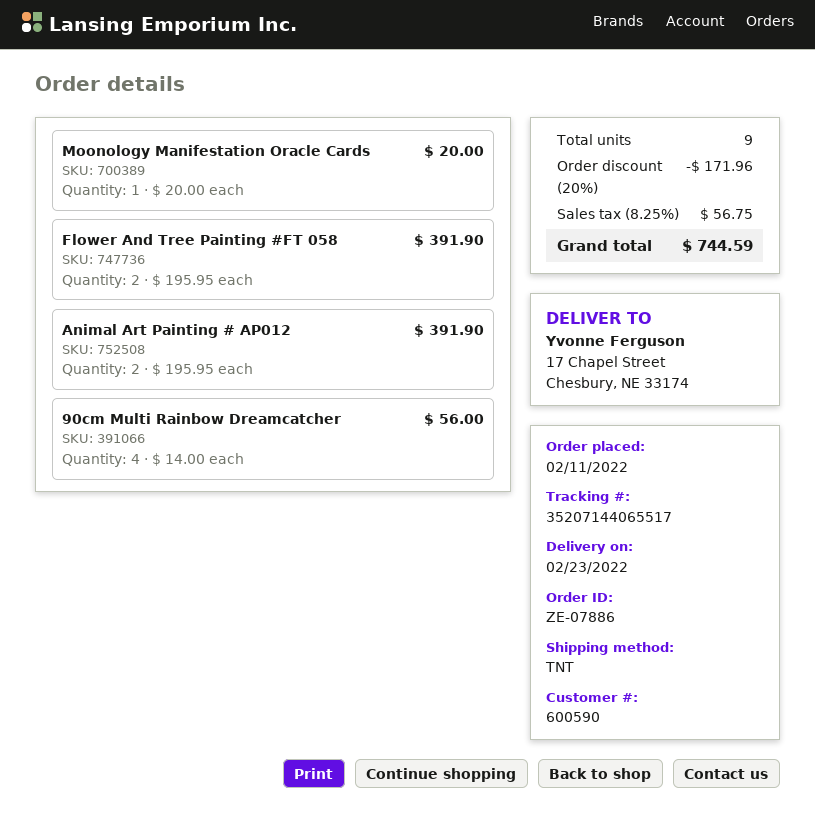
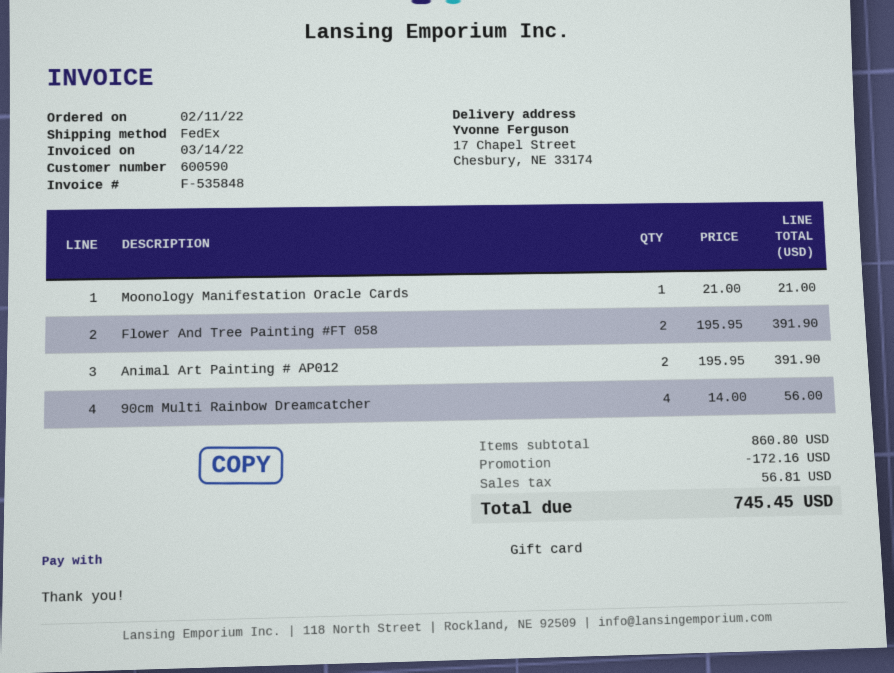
shipping method: TNT -> FedEx
Moonology Manifestation Oracle Cards: 1 x 20.00 = 20.00 -> 1 x 21.00 = 21.00
discount: 171.96 -> 172.16
tax: 56.75 -> 56.81
total: 744.59 -> 745.45

